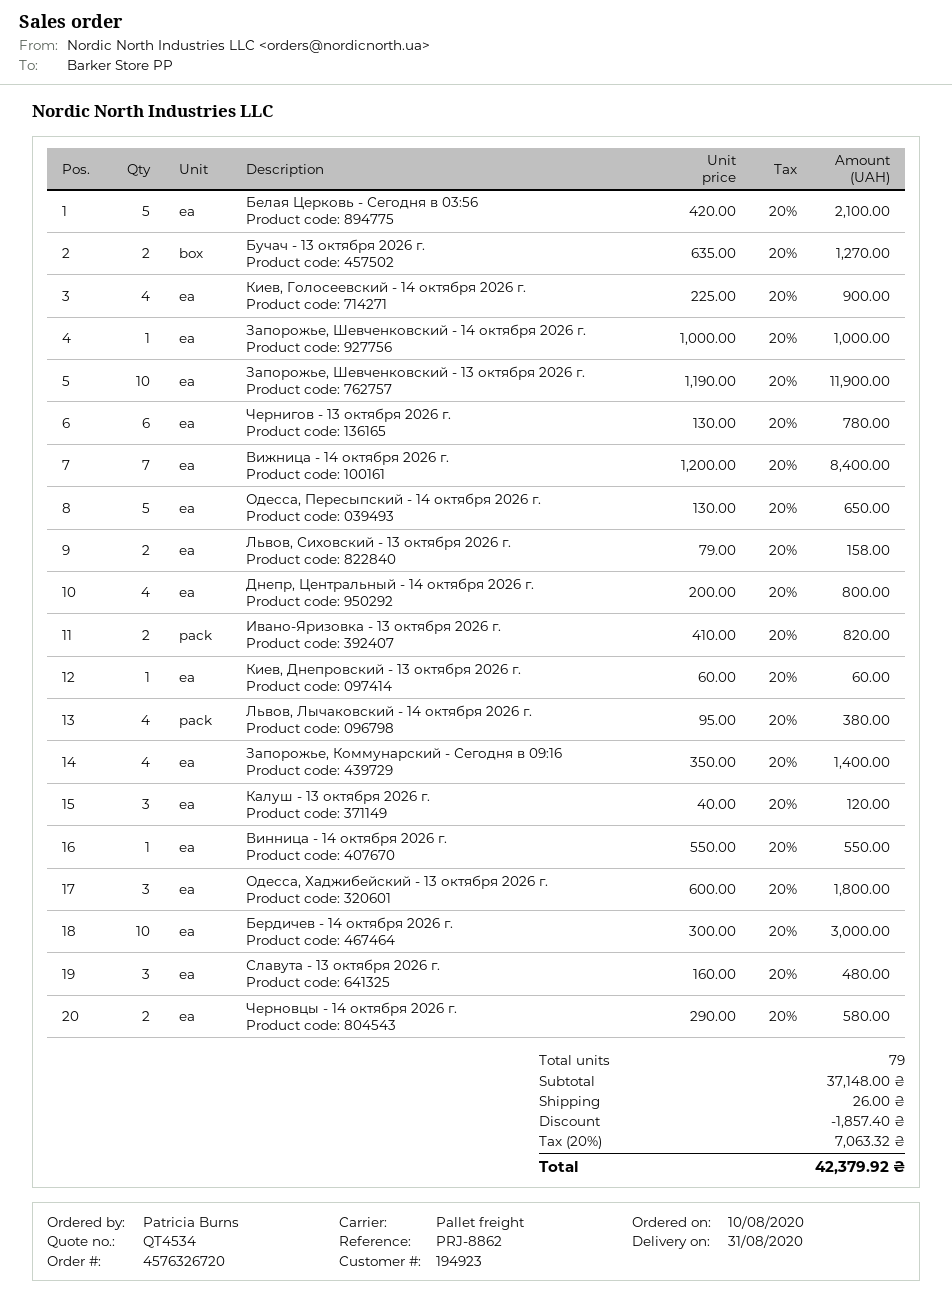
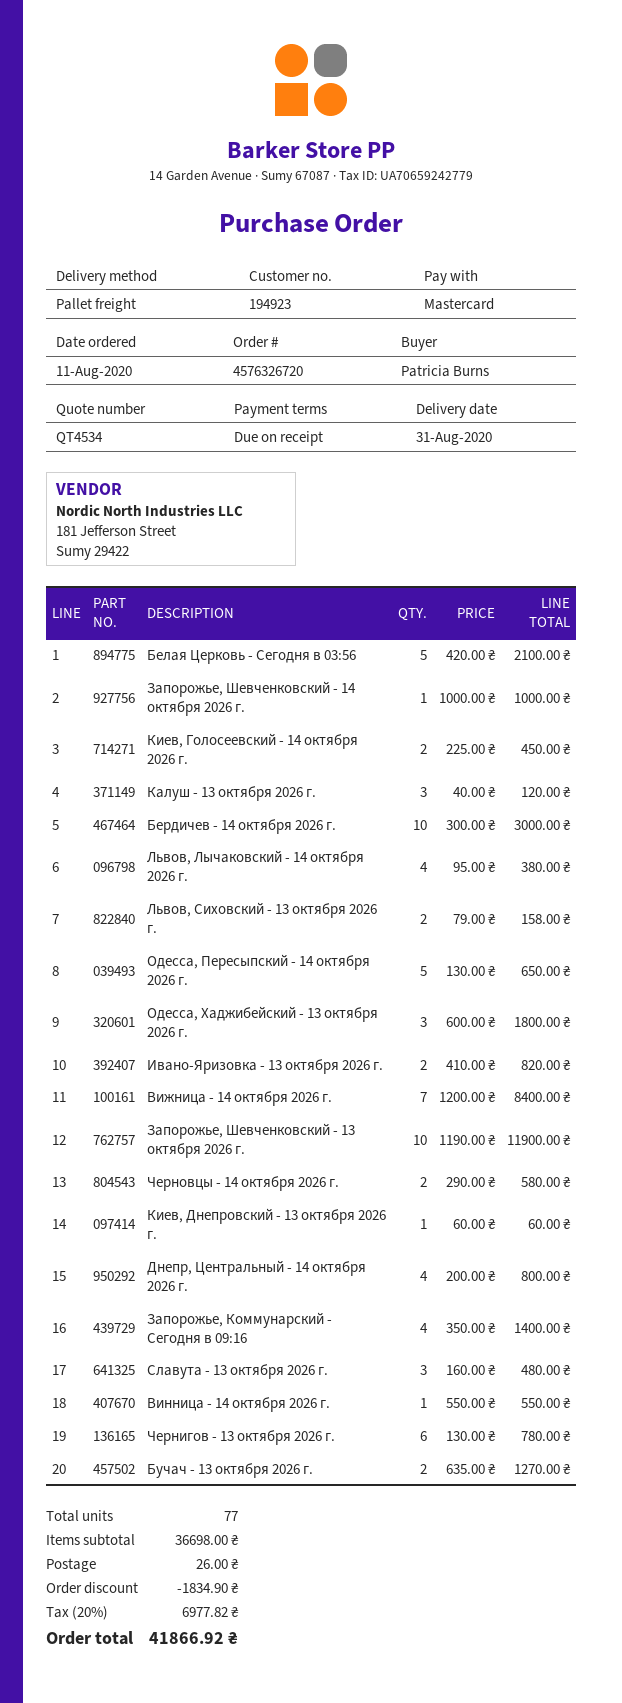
order date: 2020-08-10 -> 2020-08-11
Киев, Голосеевский - 14 октября 2026 г.: 4 x 225.00 = 900.00 -> 2 x 225.00 = 450.00
total quantity: 79 -> 77
subtotal: 37148.00 -> 36698.00
discount: 1857.40 -> 1834.90
tax: 20% = 7063.32 -> 20% = 6977.82
total: 42379.92 -> 41866.92

